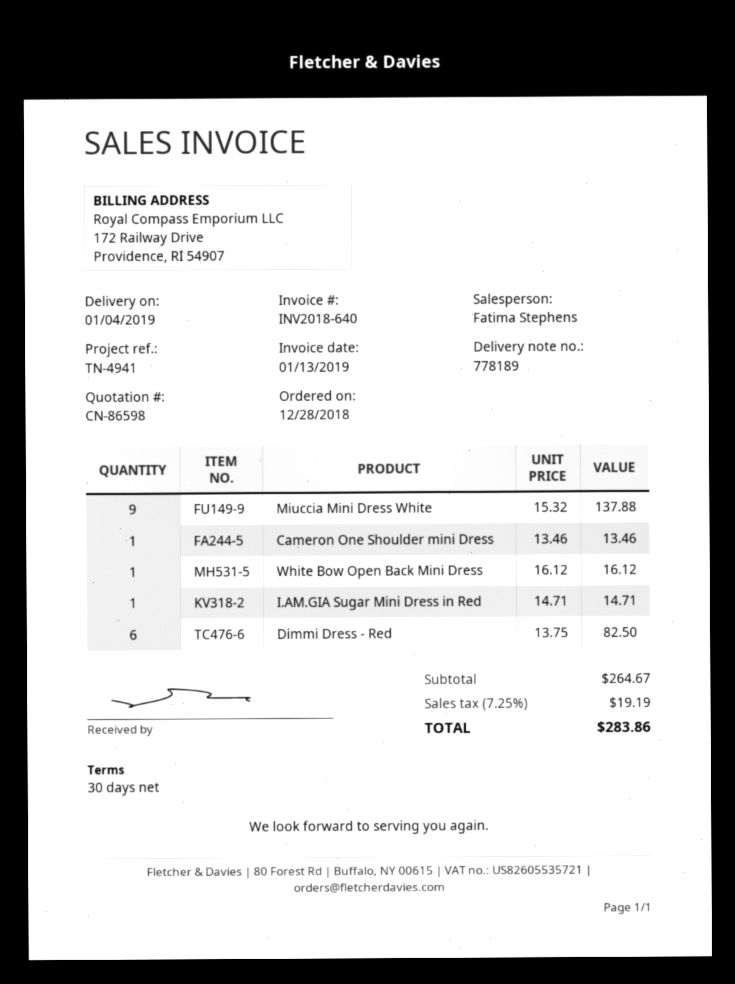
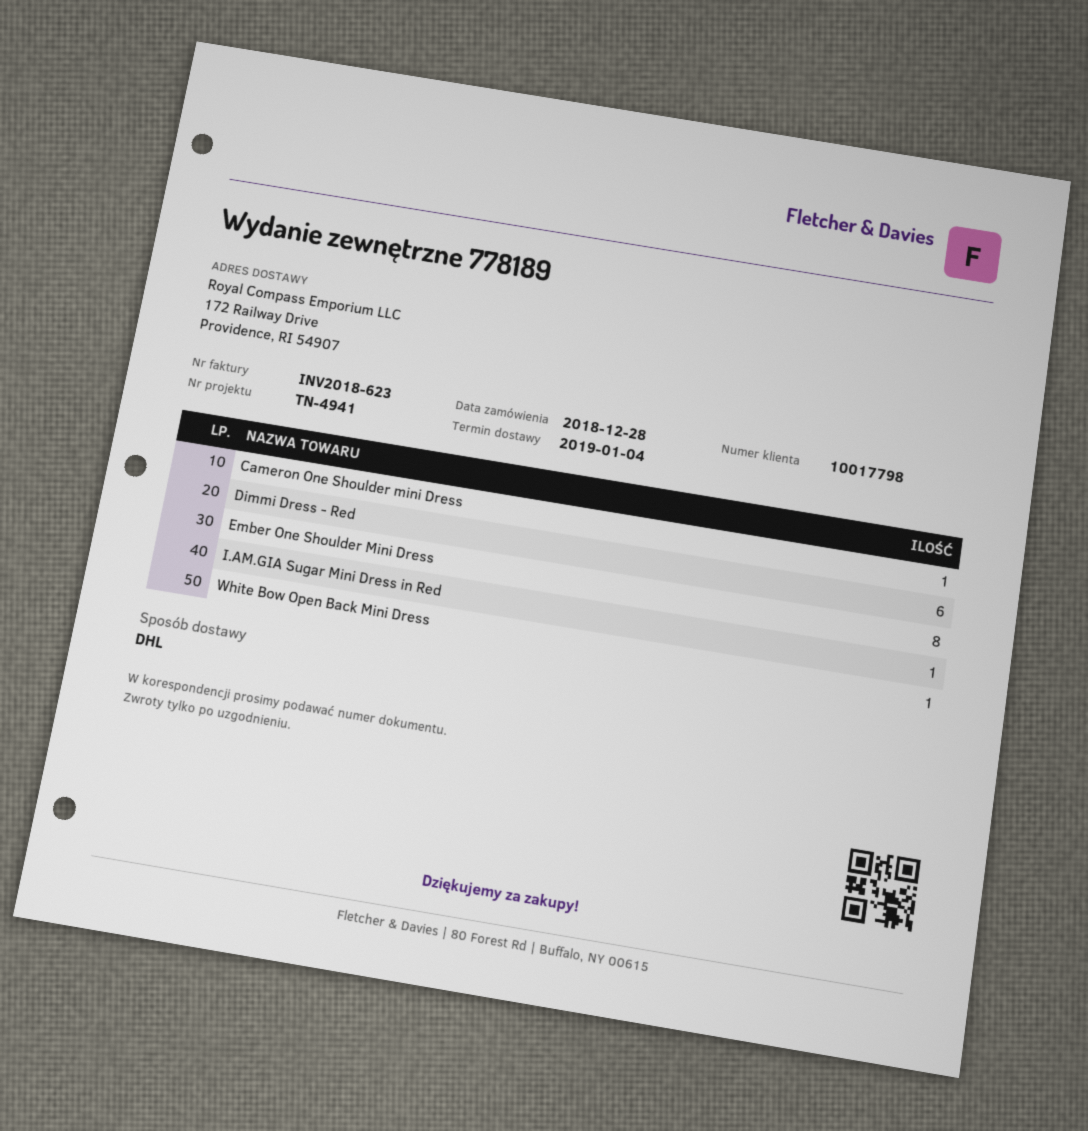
invoice number: INV2018-640 -> INV2018-623
Miuccia Mini Dress White: 9 -> none
Ember One Shoulder Mini Dress: none -> 8

